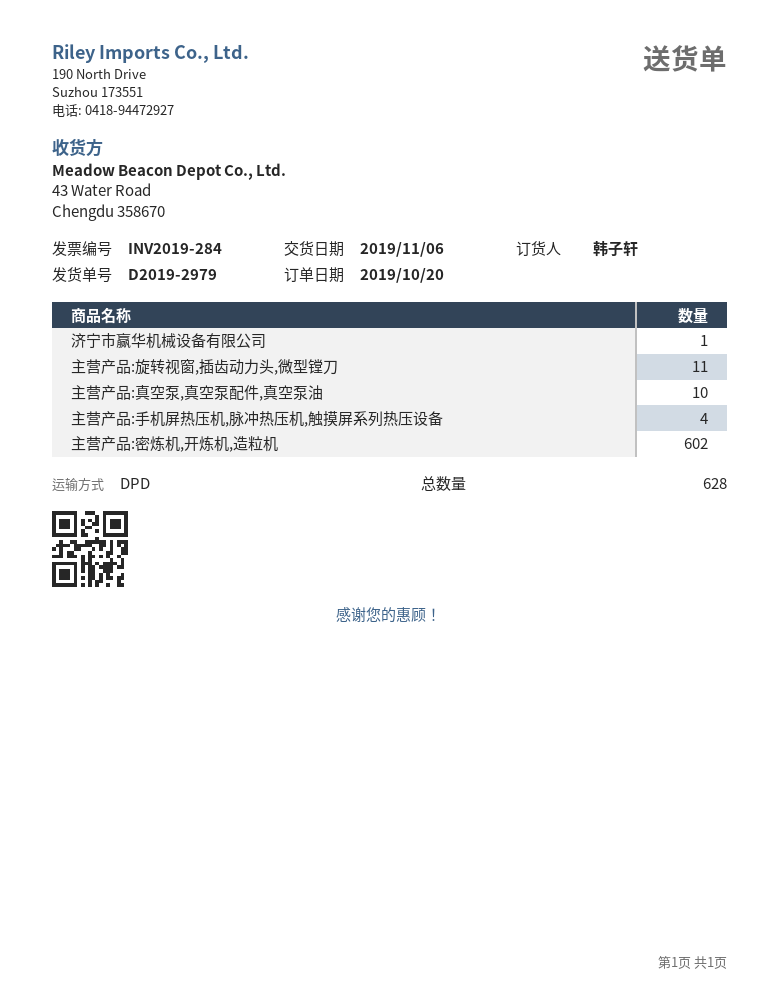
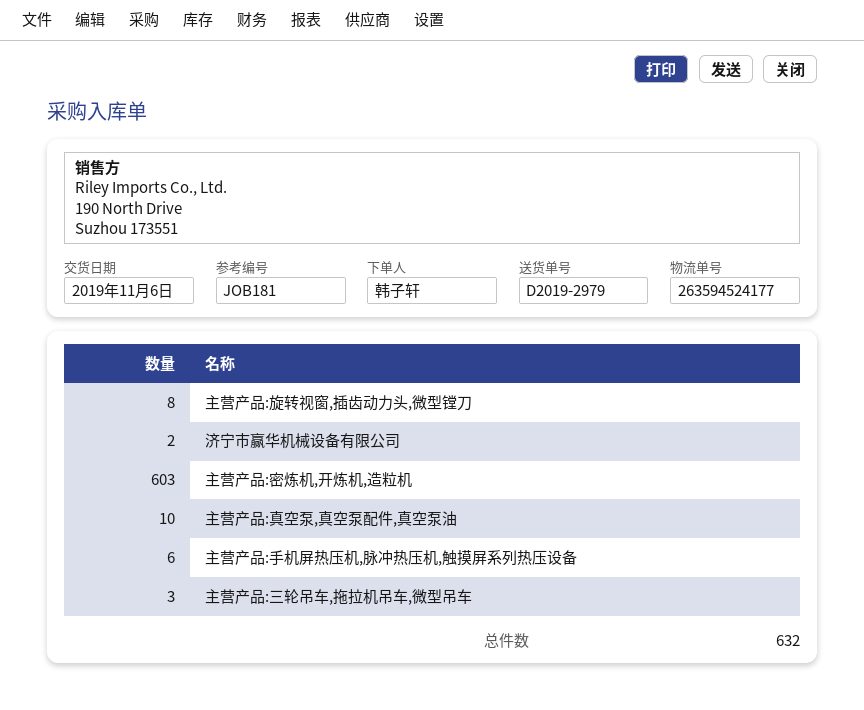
济宁市赢华机械设备有限公司: 1 -> 2
主营产品:旋转视窗,插齿动力头,微型镗刀: 11 -> 8
主营产品:手机屏热压机,脉冲热压机,触摸屏系列热压设备: 4 -> 6
主营产品:密炼机,开炼机,造粒机: 602 -> 603
主营产品:三轮吊车,拖拉机吊车,微型吊车: none -> 3
total quantity: 628 -> 632

